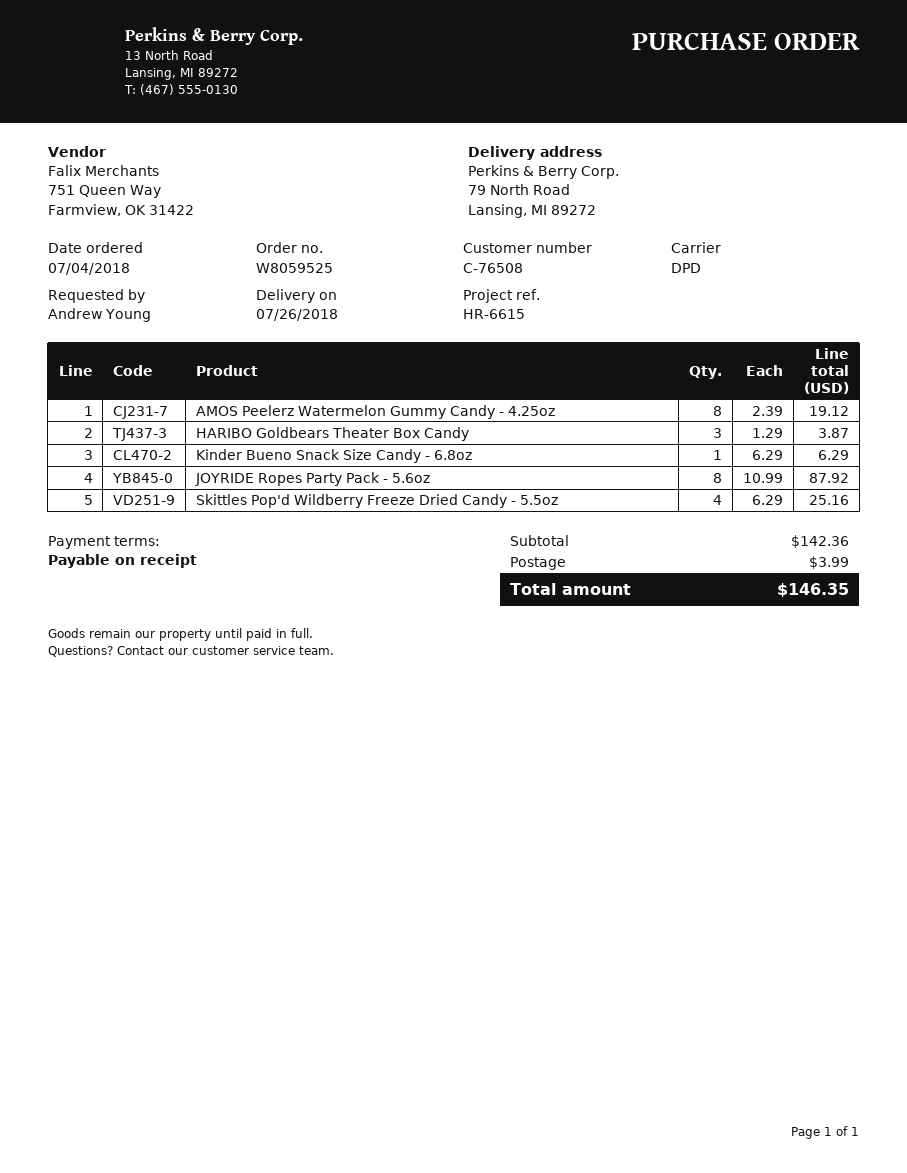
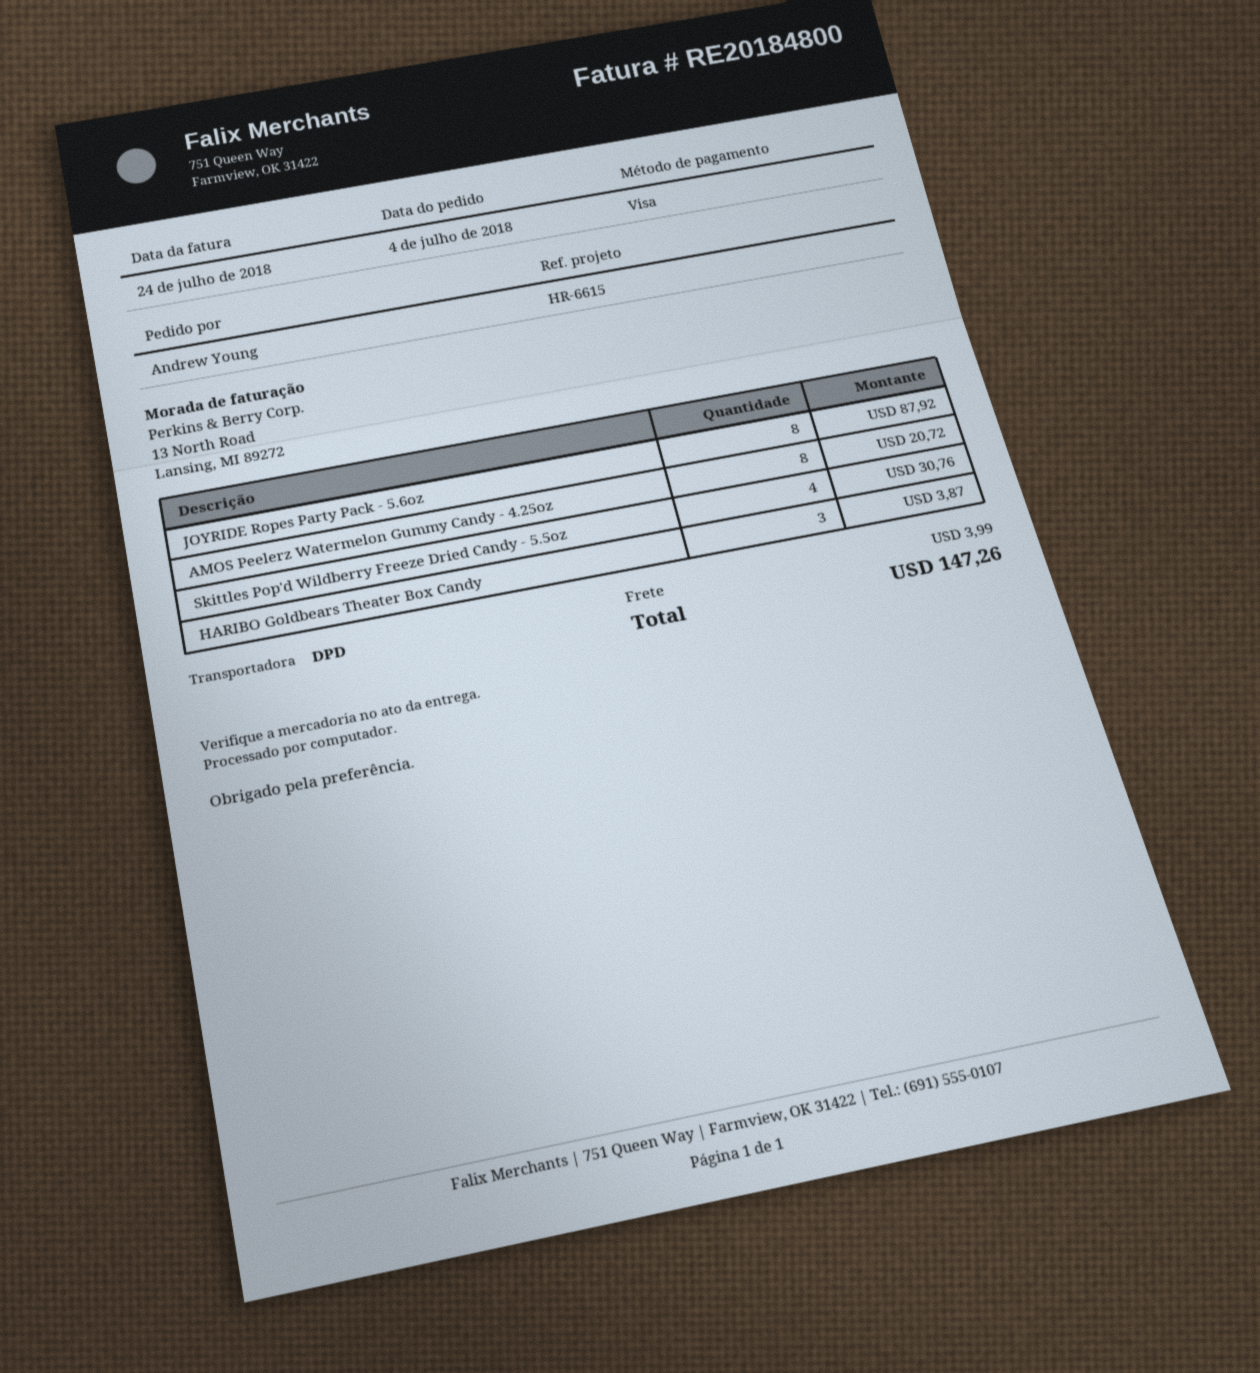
AMOS Peelerz Watermelon Gummy Candy - 4.25oz: 8 for 19.12 -> 8 for 20.72
Kinder Bueno Snack Size Candy - 6.8oz: 1 for 6.29 -> none
Skittles Pop'd Wildberry Freeze Dried Candy - 5.5oz: 4 for 25.16 -> 4 for 30.76
total: 146.35 -> 147.26

